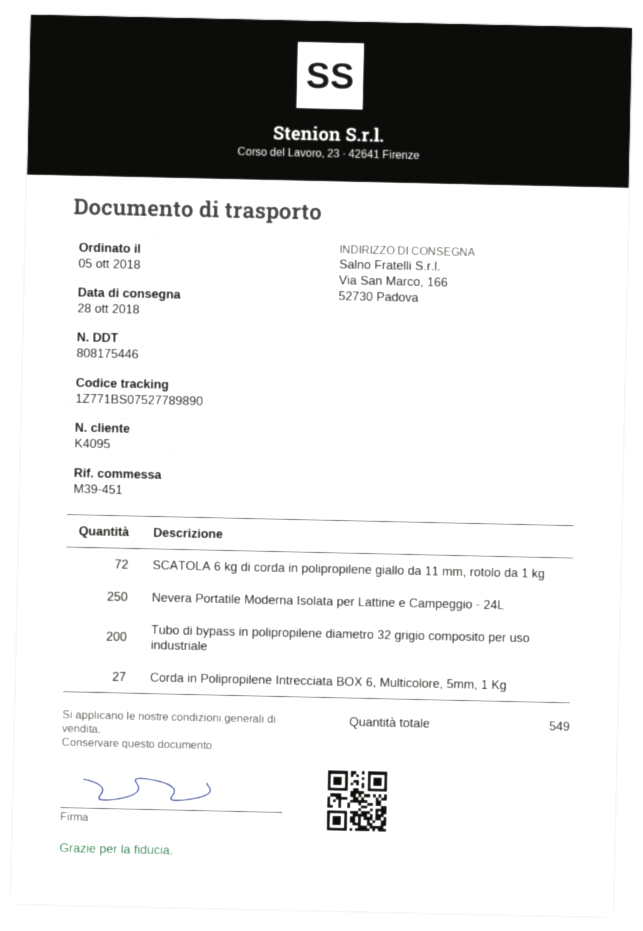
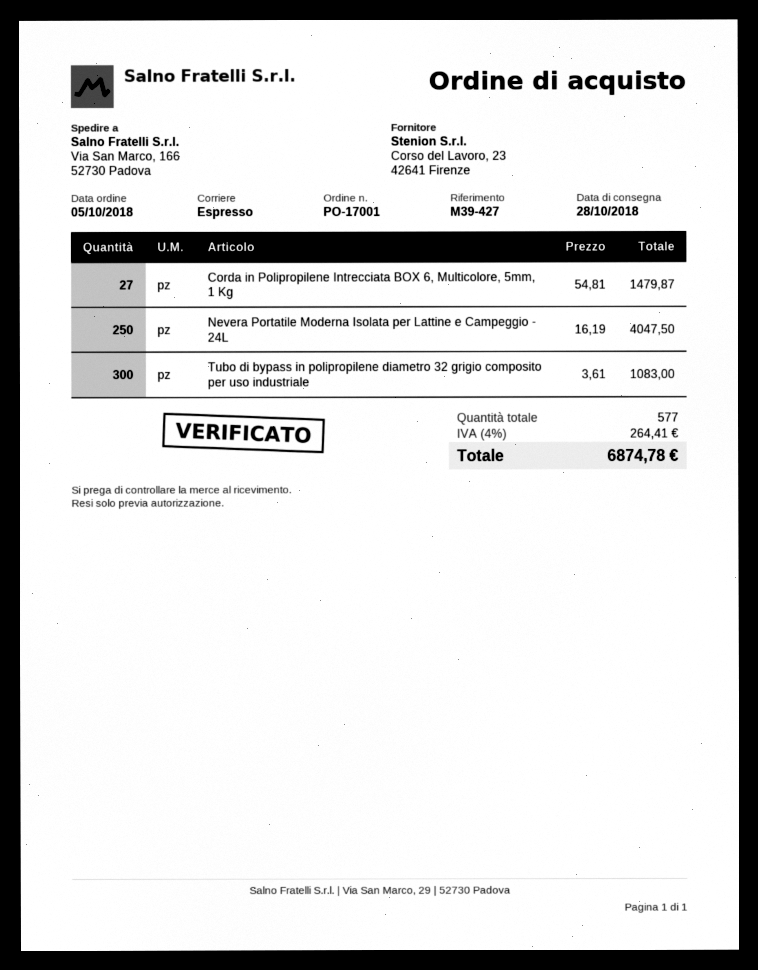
reference: M39-451 -> M39-427
SCATOLA 6 kg di corda in polipropilene giallo da 11 mm, rotolo da 1 kg: 72 -> none
Tubo di bypass in polipropilene diametro 32 grigio composito per uso industriale: 200 -> 300
total quantity: 549 -> 577

